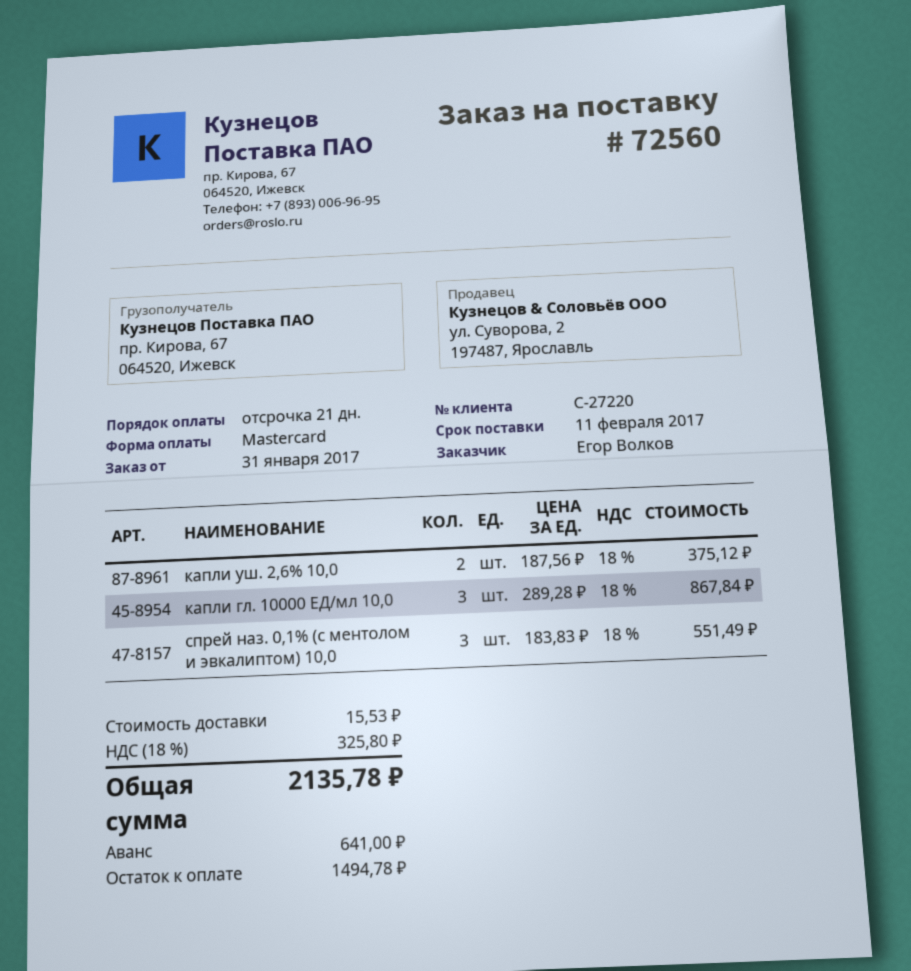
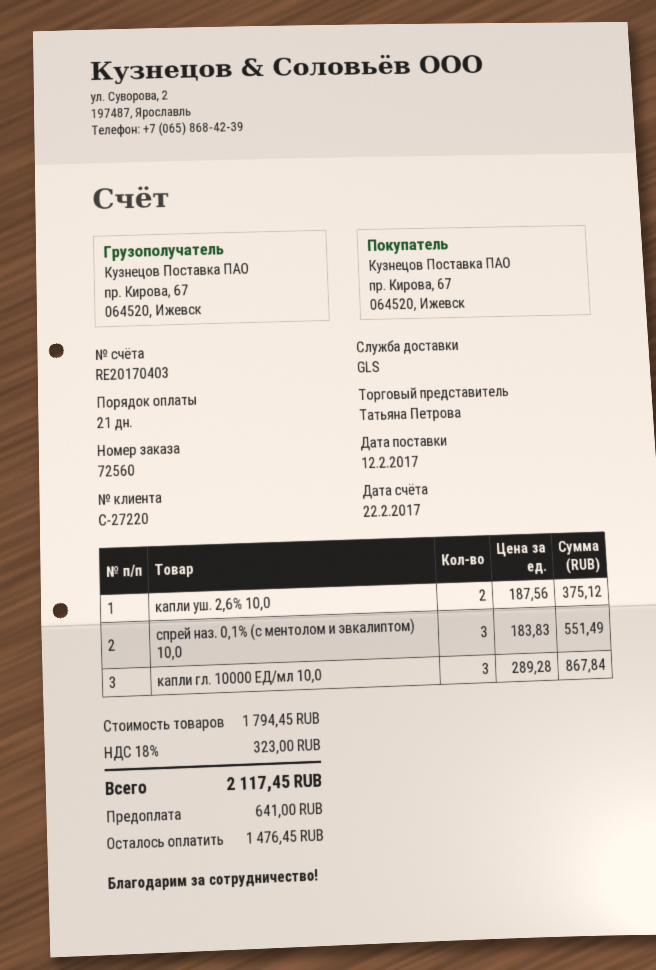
delivery date: 2017-02-11 -> 2017-02-12
shipping: 15.53 -> none
tax: 18% = 325.80 -> 18% = 323.00
total: 2135.78 -> 2117.45
balance: 1494.78 -> 1476.45

